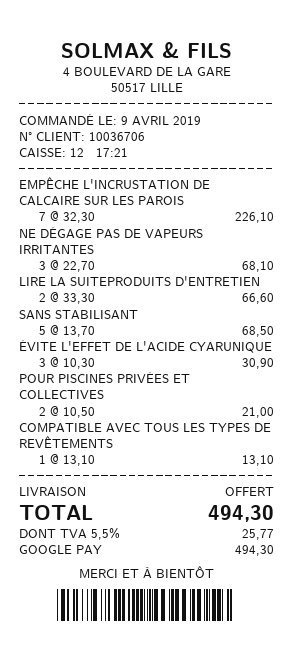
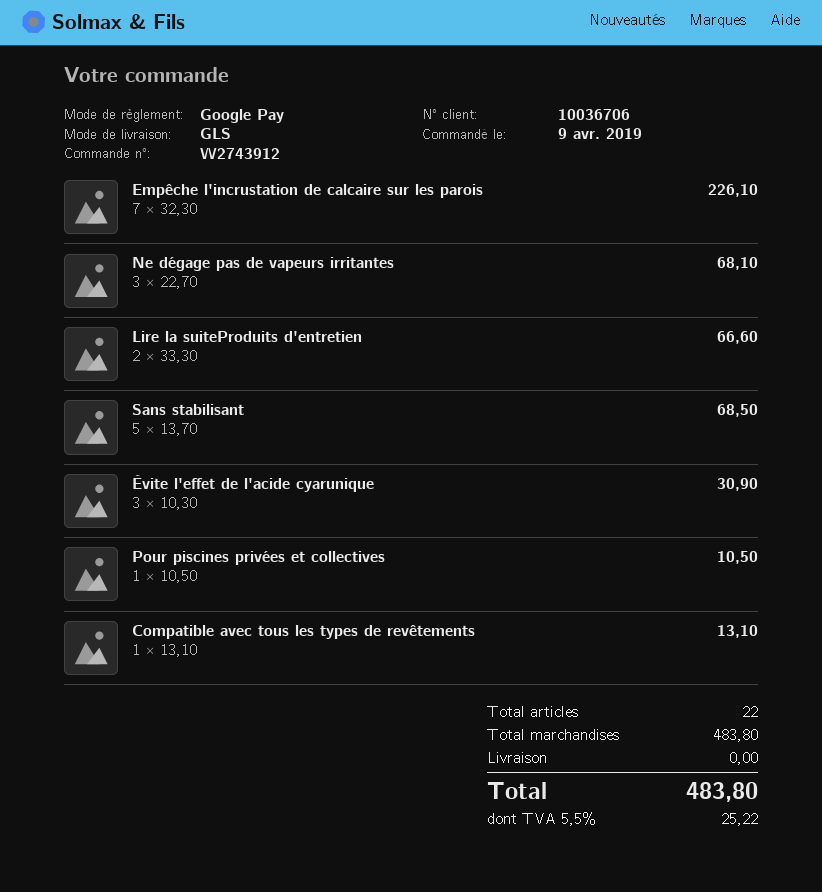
POUR PISCINES PRIVÉES ET COLLECTIVES: 2 x 10.50 = 21.00 -> 1 x 10.50 = 10.50
tax: 5.5% = 25.77 -> 5.5% = 25.22
total: 494.30 -> 483.80

